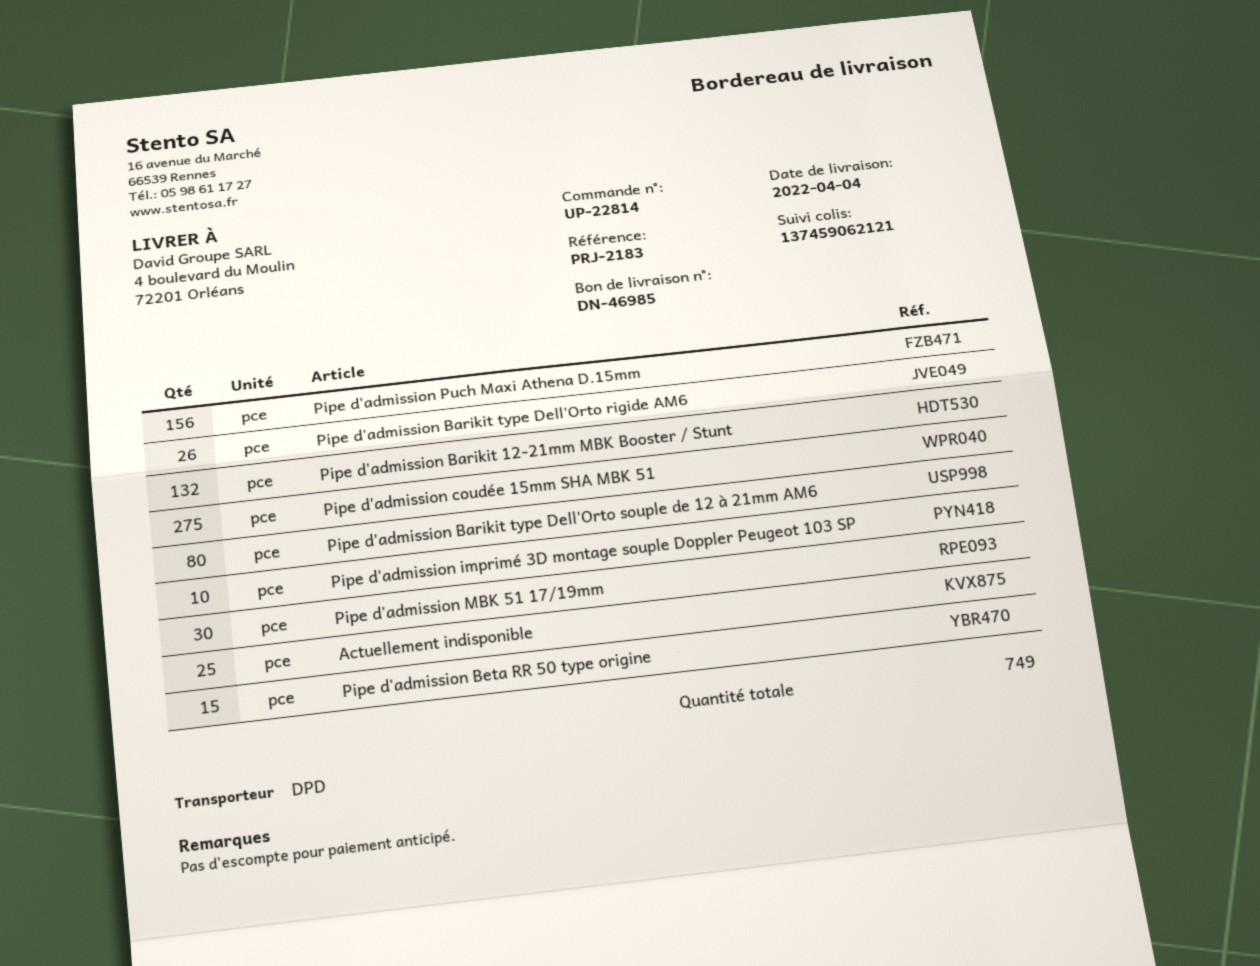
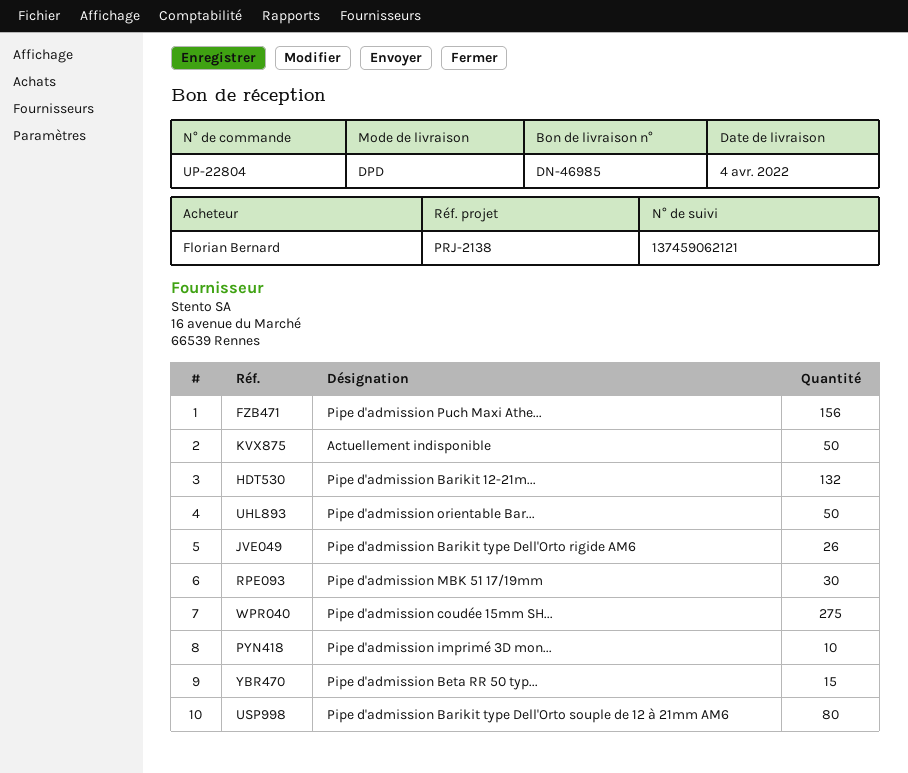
order number: UP-22814 -> UP-22804
reference: PRJ-2183 -> PRJ-2138
Actuellement indisponible: 25 -> 50
Pipe d'admission orientable Bar...: none -> 50

